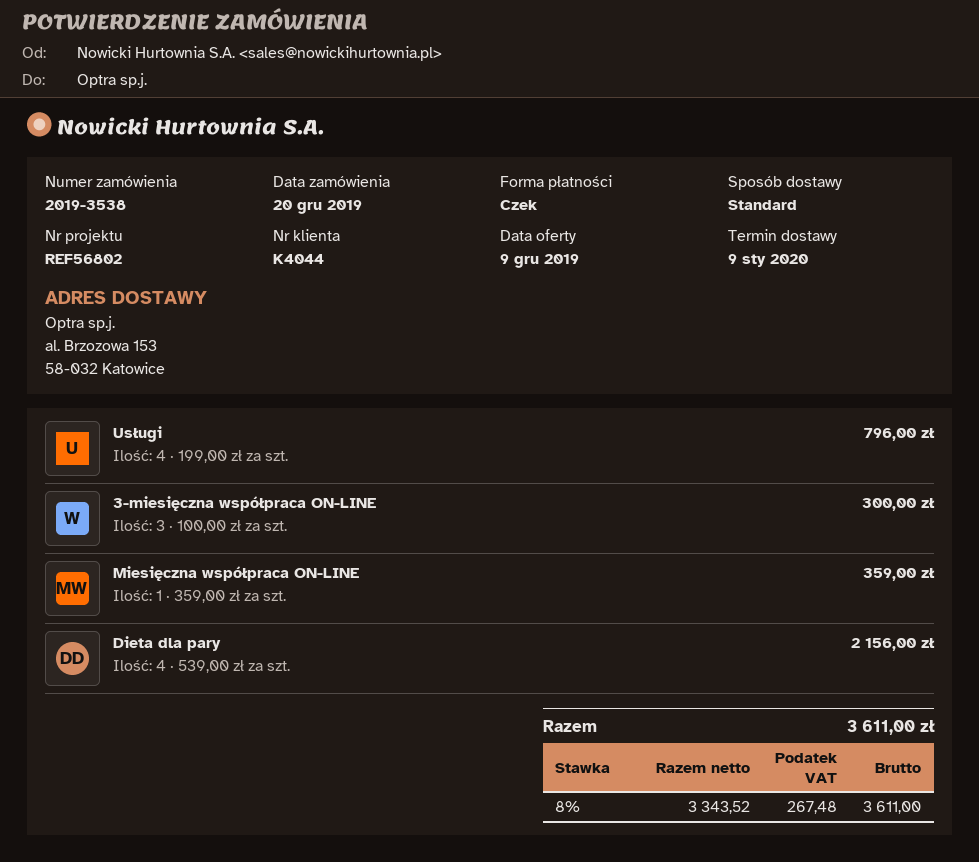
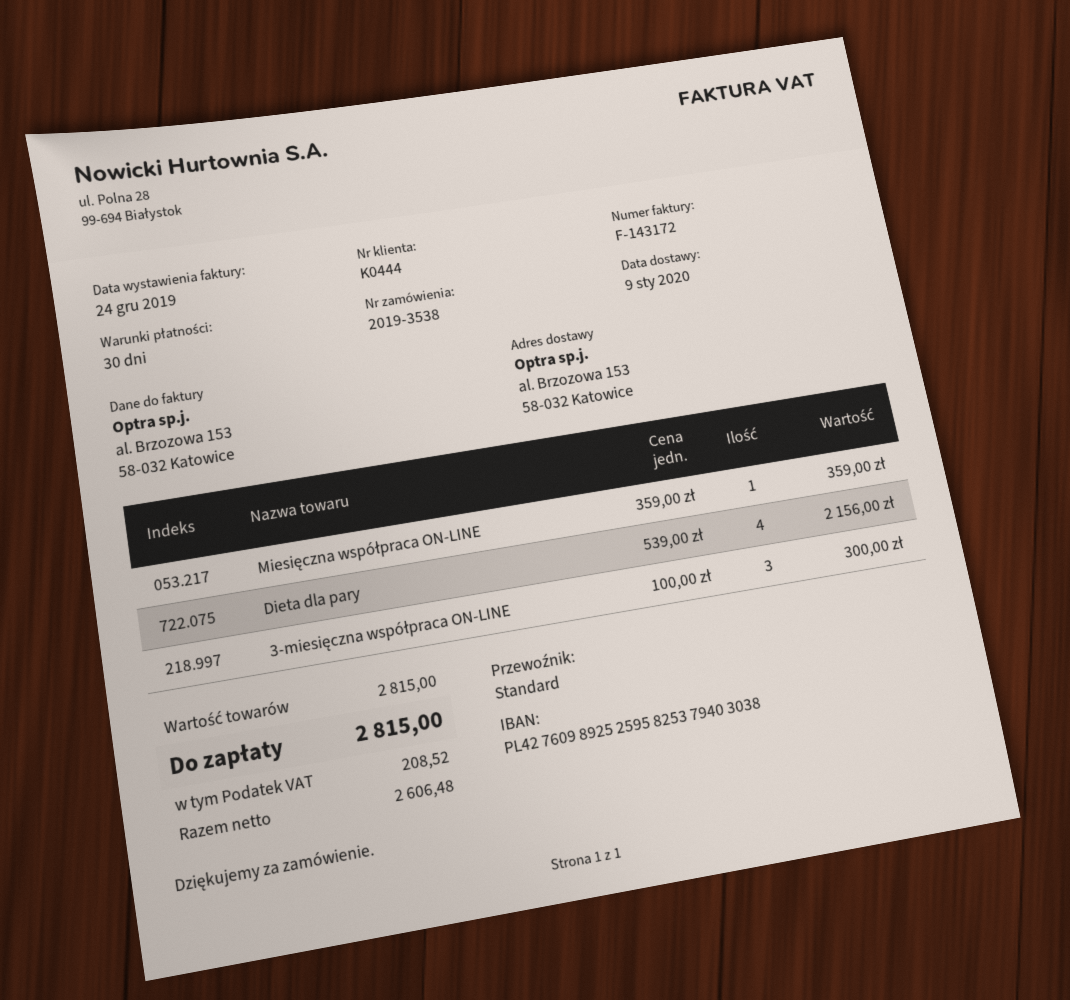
customer number: K4044 -> K0444
Usługi: 4 x 199.00 = 796.00 -> none
net: 3343.52 -> 2606.48
tax: 267.48 -> 208.52
total: 3611.00 -> 2815.00

